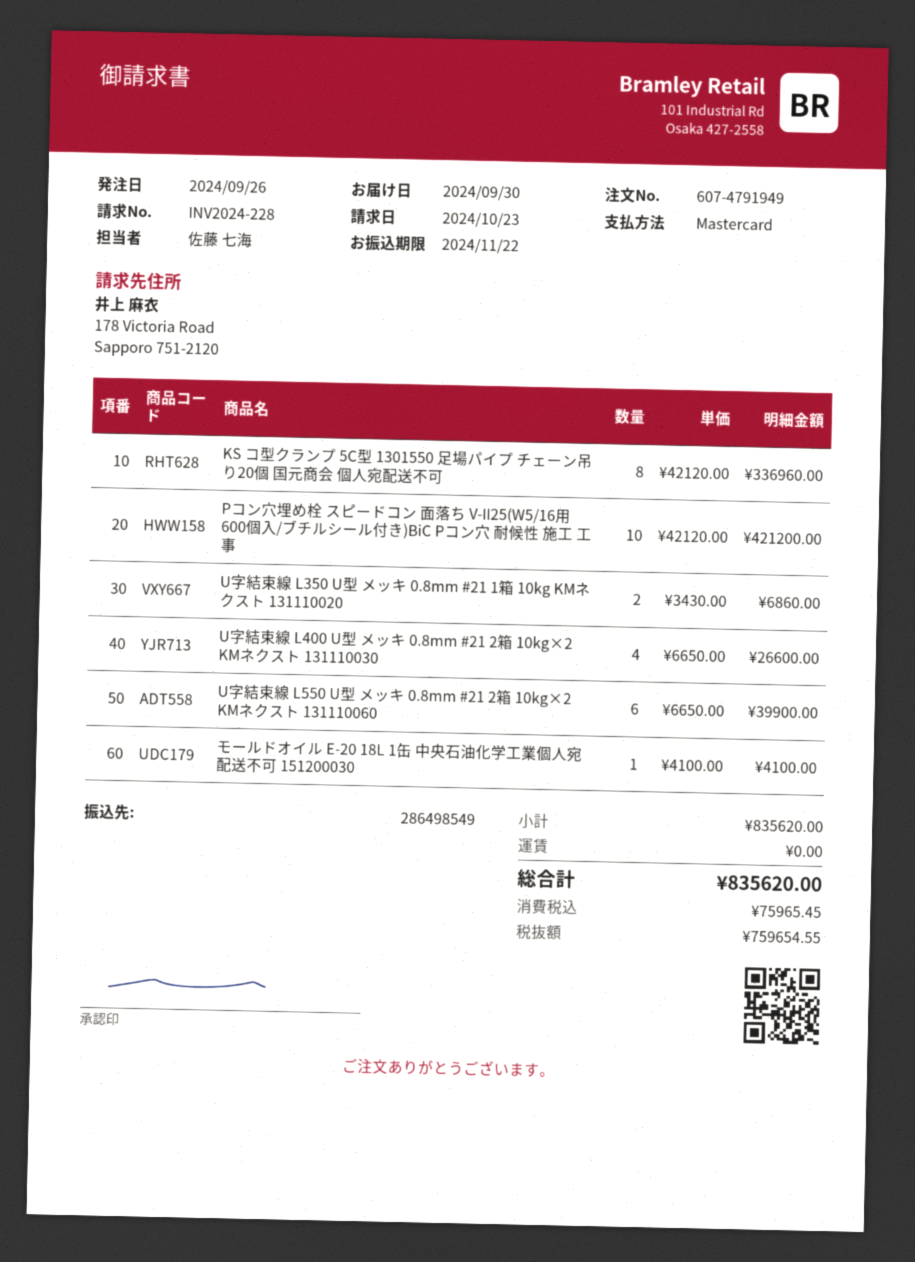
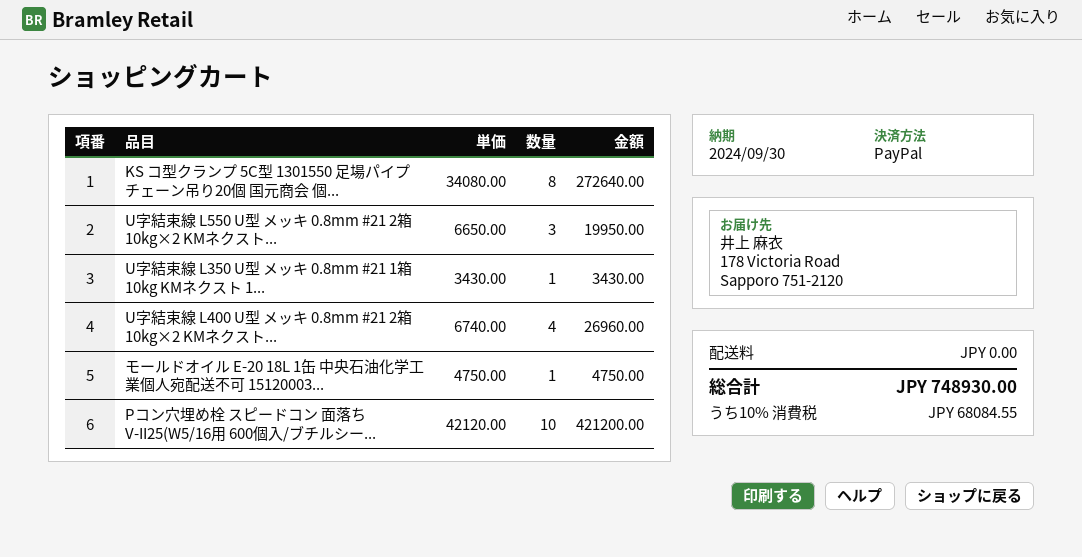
payment method: Mastercard -> PayPal
KS コ型クランプ 5C型 1301550 足場パイプ チェーン吊り20個 国元商会 個人宛配送不可: 8 x 42120.00 = 336960.00 -> 8 x 34080.00 = 272640.00
U字結束線 L350 U型 メッキ 0.8mm #21 1箱 10kg KMネクスト 131110020: 2 x 3430.00 = 6860.00 -> 1 x 3430.00 = 3430.00
U字結束線 L400 U型 メッキ 0.8mm #21 2箱 10kg×2 KMネクスト 131110030: 4 x 6650.00 = 26600.00 -> 4 x 6740.00 = 26960.00
U字結束線 L550 U型 メッキ 0.8mm #21 2箱 10kg×2 KMネクスト 131110060: 6 x 6650.00 = 39900.00 -> 3 x 6650.00 = 19950.00
モールドオイル E-20 18L 1缶 中央石油化学工業個人宛配送不可 151200030: 1 x 4100.00 = 4100.00 -> 1 x 4750.00 = 4750.00
tax: 75965.45 -> 68084.55
total: 835620.00 -> 748930.00

